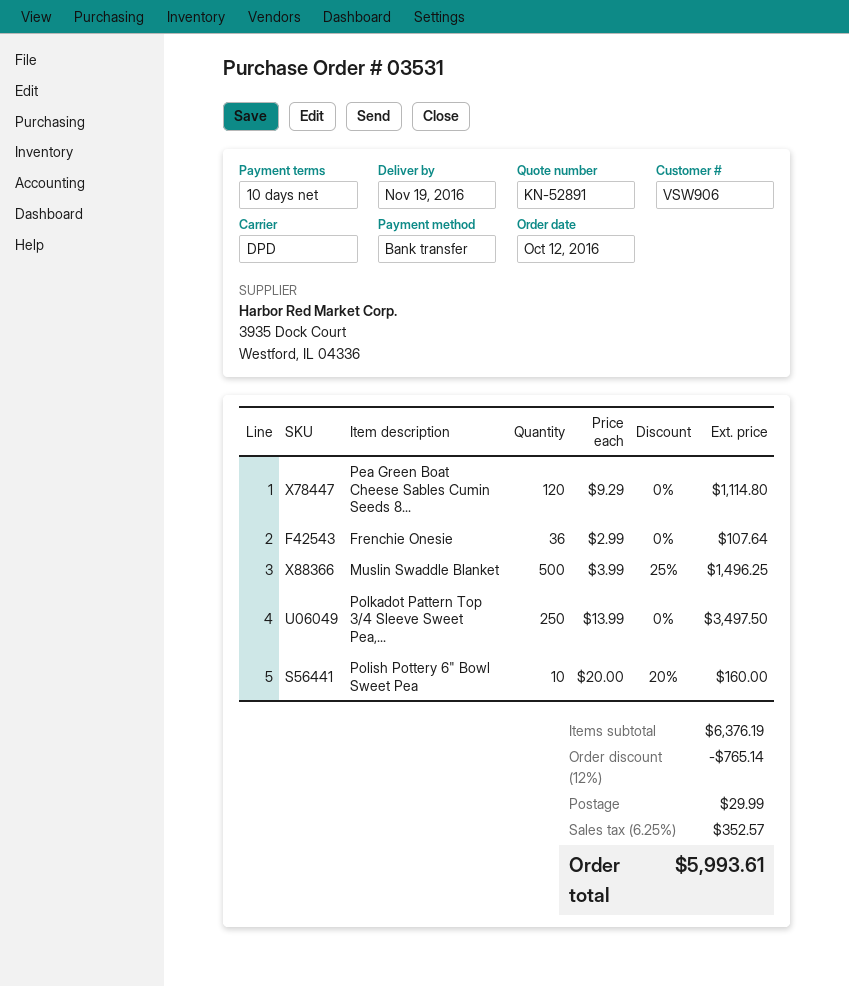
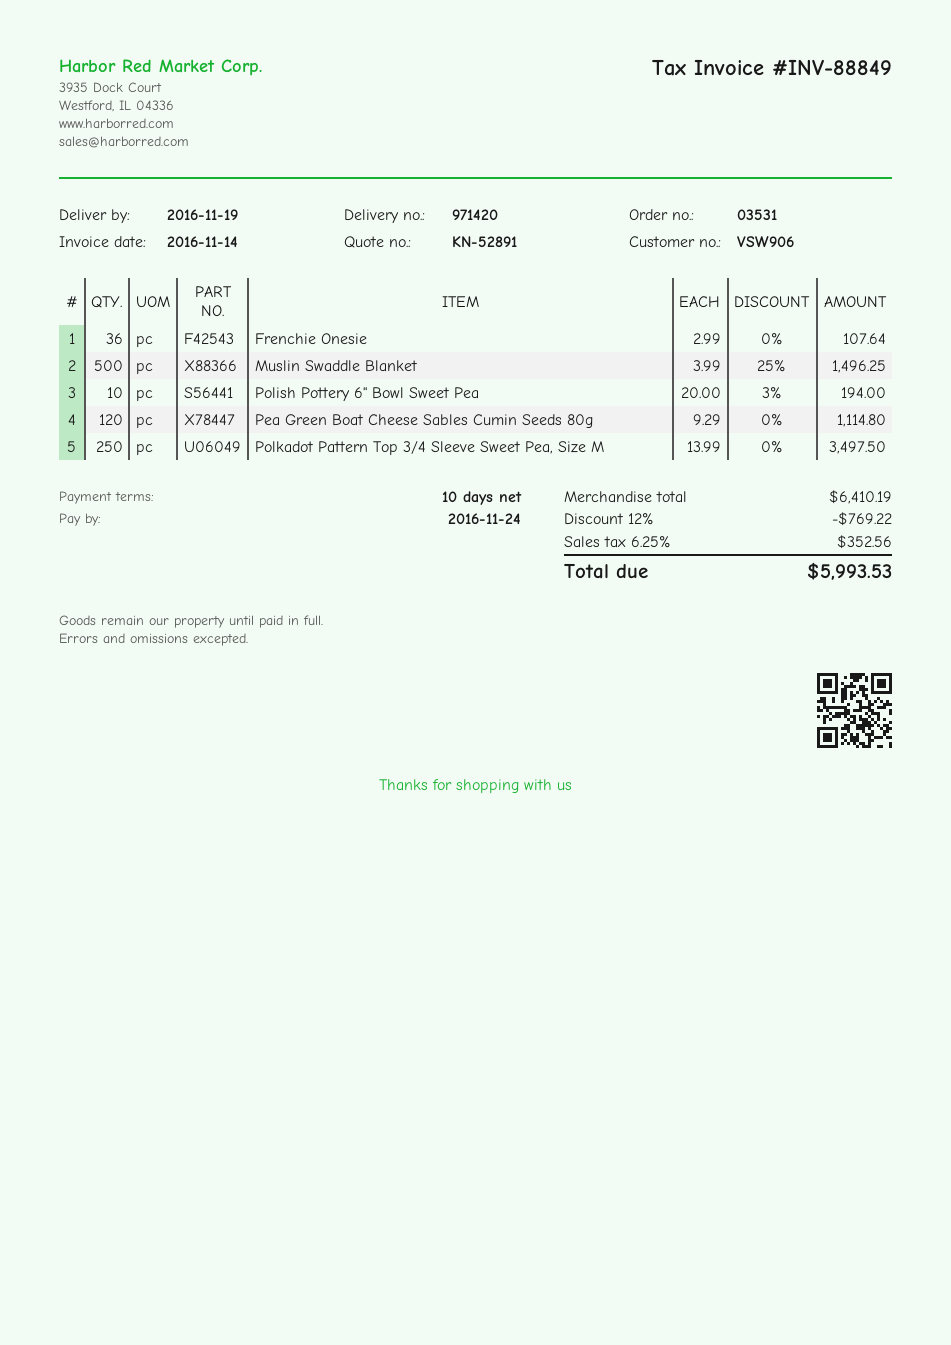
Polish Pottery 6" Bowl Sweet Pea: 10 x 20.00 - 20% = 160.00 -> 10 x 20.00 - 3% = 194.00
subtotal: 6376.19 -> 6410.19
discount: 12% = 765.14 -> 12% = 769.22
shipping: 29.99 -> none
tax: 6.25% = 352.57 -> 6.25% = 352.56
total: 5993.61 -> 5993.53

